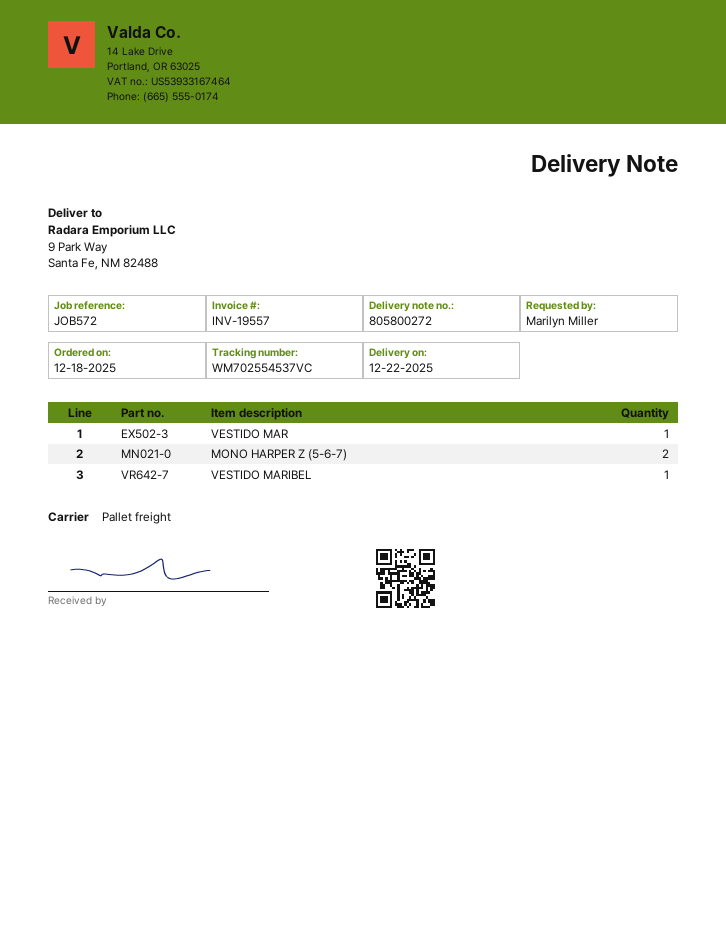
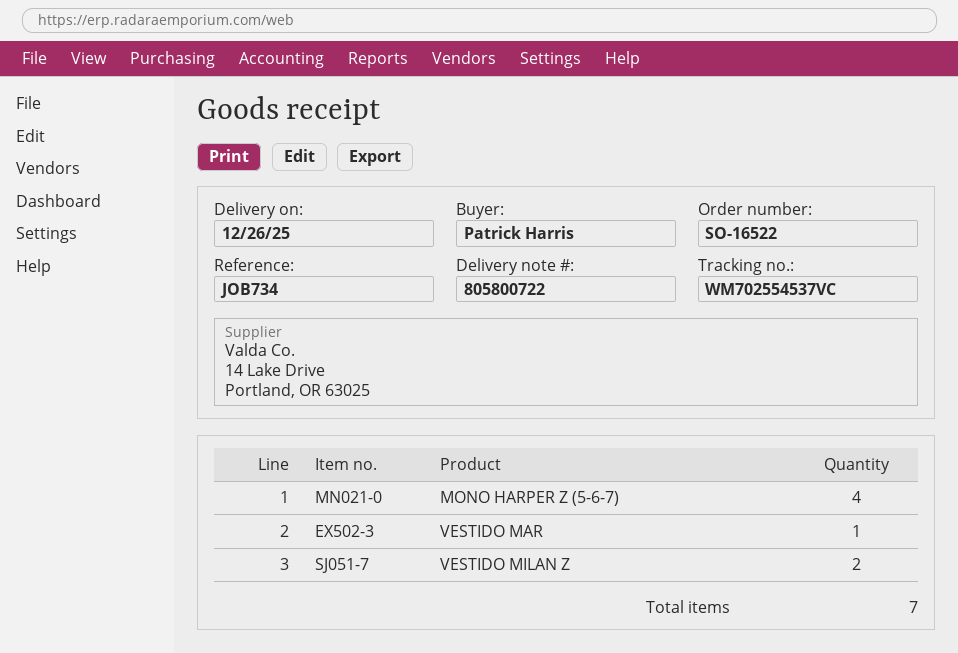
delivery note number: 805800272 -> 805800722
delivery date: 2025-12-22 -> 2025-12-26
reference: JOB572 -> JOB734
ordered by: Marilyn Miller -> Patrick Harris
MONO HARPER Z (5-6-7): 2 -> 4
VESTIDO MARIBEL: 1 -> none
VESTIDO MILAN Z: none -> 2

